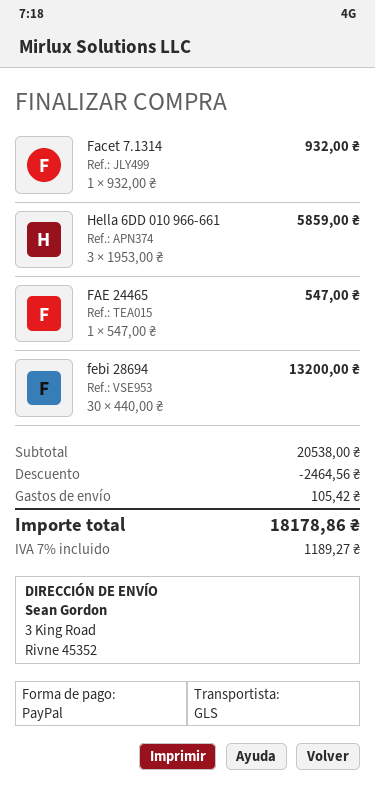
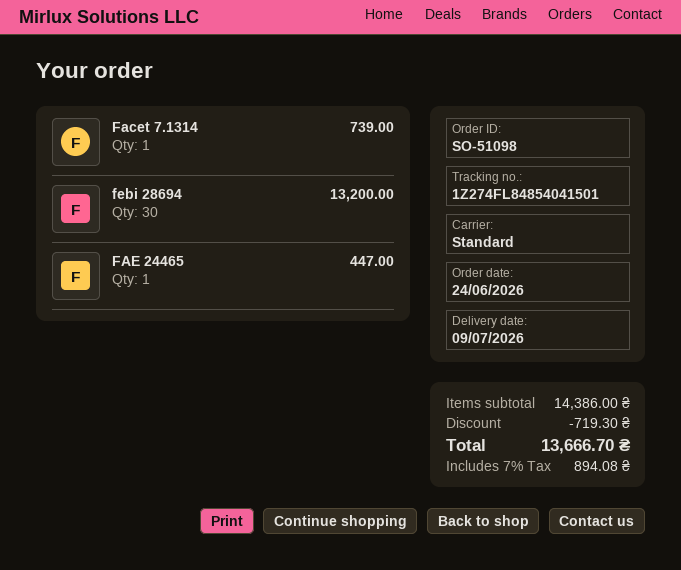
shipping method: GLS -> standard
Facet 7.1314: 1 for 932.00 -> 1 for 739.00
Hella 6DD 010 966-661: 3 for 5859.00 -> none
FAE 24465: 1 for 547.00 -> 1 for 447.00
subtotal: 20538.00 -> 14386.00
discount: 2464.56 -> 719.30
shipping: 105.42 -> none
tax: 7% = 1189.27 -> 7% = 894.08
total: 18178.86 -> 13666.70

